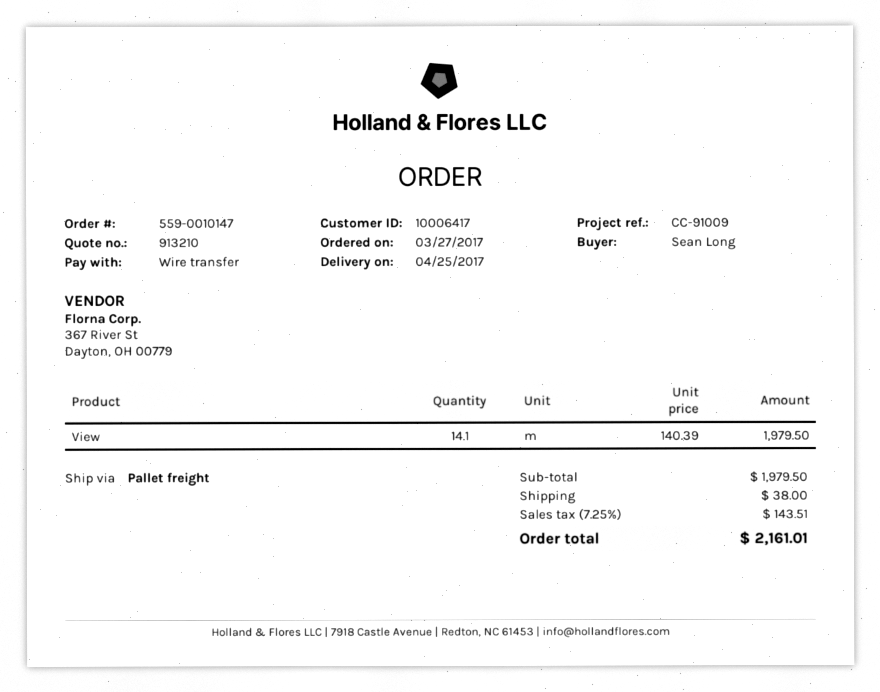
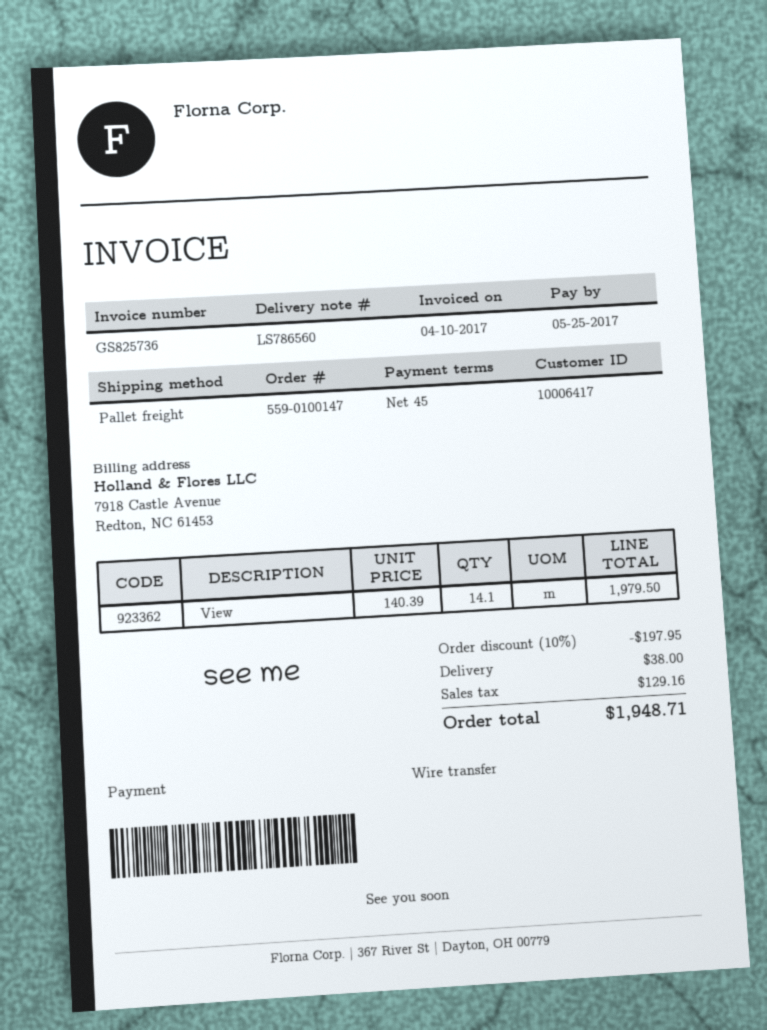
order number: 559-0010147 -> 559-0100147
discount: none -> 10% = 197.95
tax: 143.51 -> 129.16
total: 2161.01 -> 1948.71

